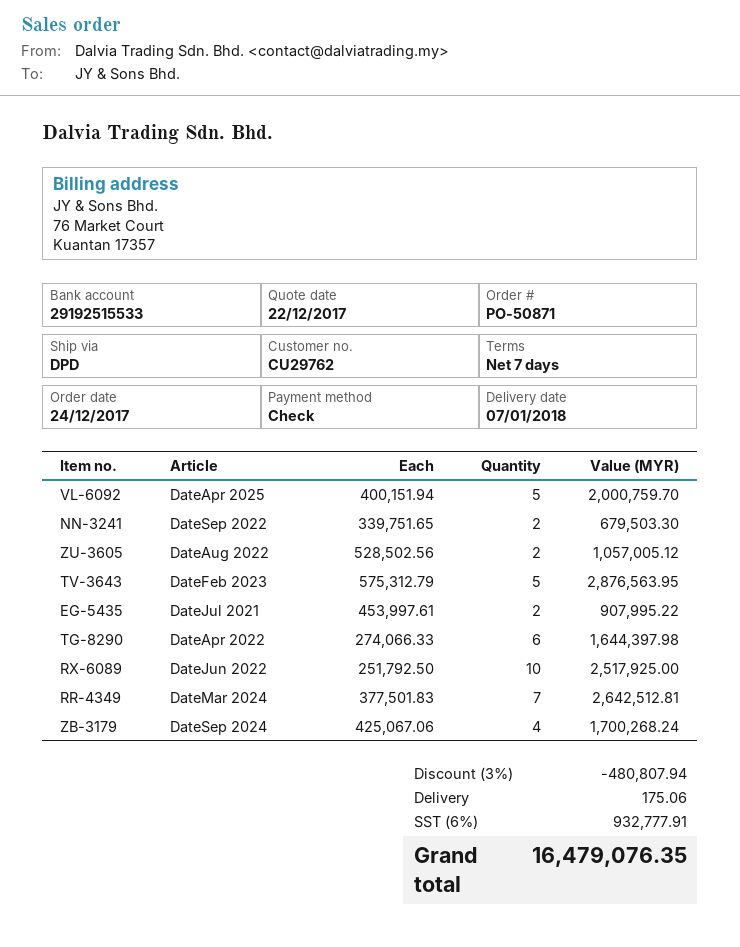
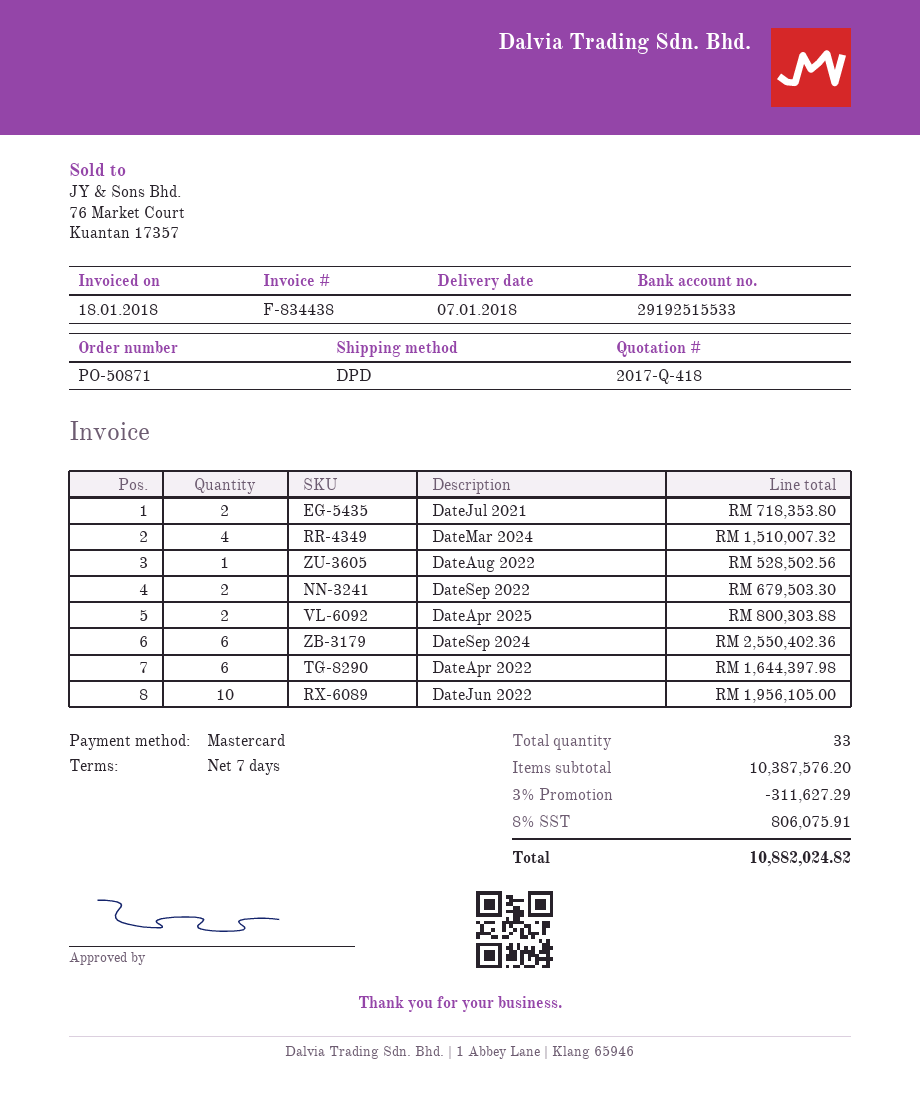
payment method: cheque -> Mastercard
DateApr 2025: 5 for 2000759.70 -> 2 for 800303.88
DateAug 2022: 2 for 1057005.12 -> 1 for 528502.56
DateFeb 2023: 5 for 2876563.95 -> none
DateJul 2021: 2 for 907995.22 -> 2 for 718353.80
DateJun 2022: 10 for 2517925.00 -> 10 for 1956105.00
DateMar 2024: 7 for 2642512.81 -> 4 for 1510007.32
DateSep 2024: 4 for 1700268.24 -> 6 for 2550402.36
discount: 3% = 480807.94 -> 3% = 311627.29
shipping: 175.06 -> none
tax: 6% = 932777.91 -> 8% = 806075.91
total: 16479076.35 -> 10882024.82

